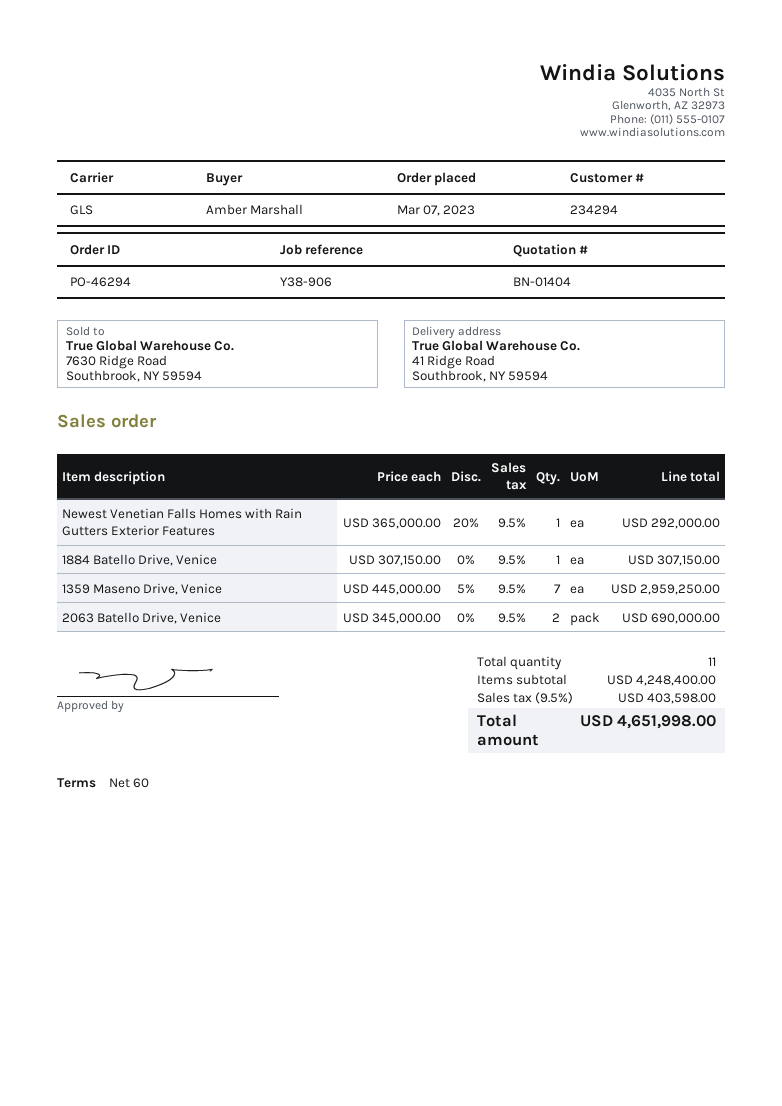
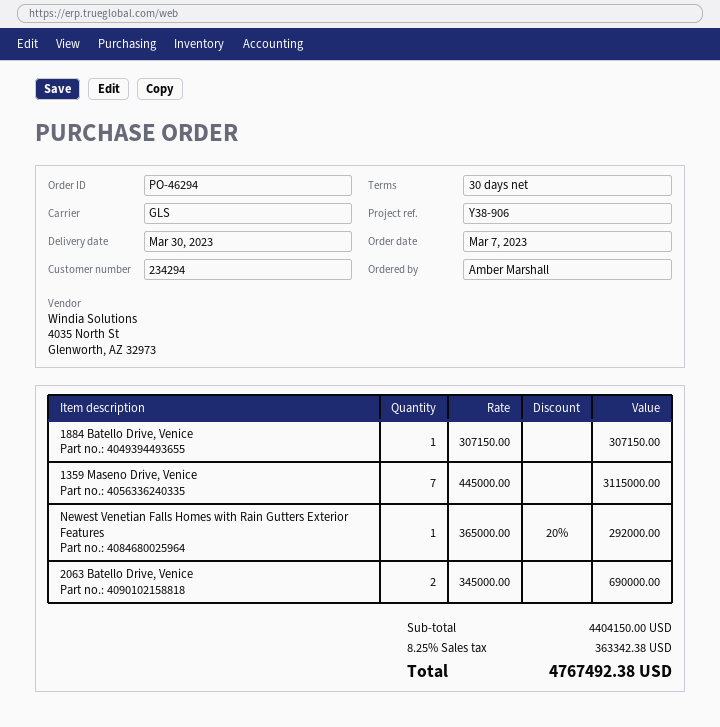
payment terms: 60 days -> 30 days
1359 Maseno Drive, Venice: 7 x 445000.00 - 5% = 2959250.00 -> 7 x 445000.00 = 3115000.00
subtotal: 4248400.00 -> 4404150.00
tax: 9.5% = 403598.00 -> 8.25% = 363342.38
total: 4651998.00 -> 4767492.38

